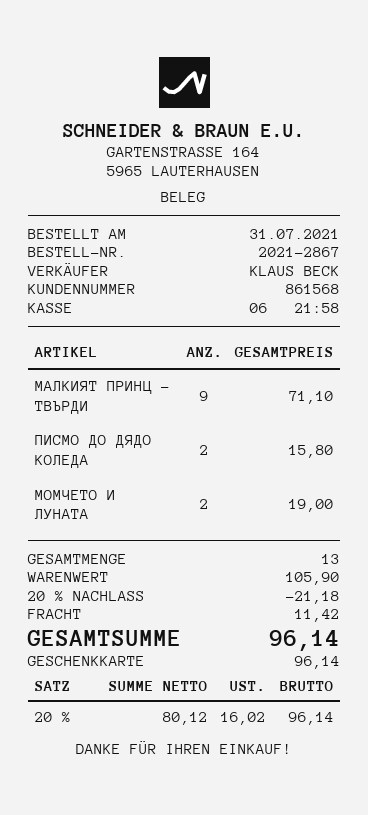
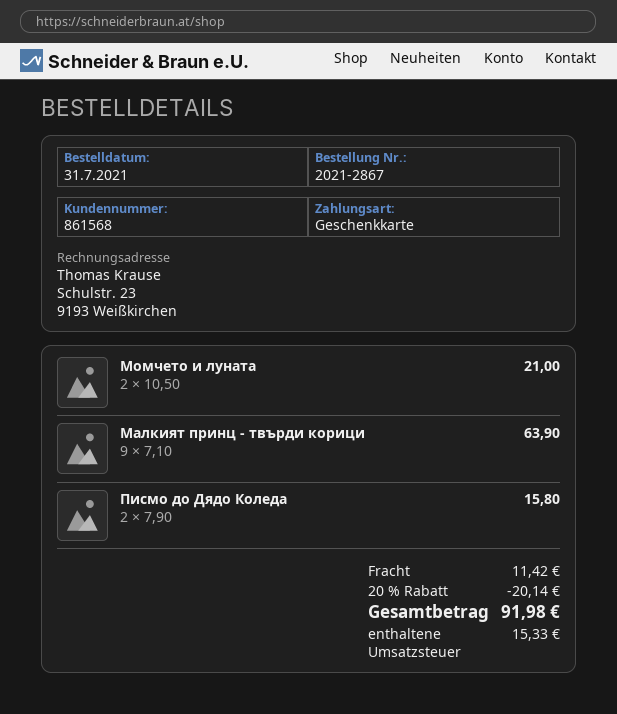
МАЛКИЯТ ПРИНЦ - ТВЪРДИ: 9 for 71.10 -> 9 for 63.90
МОМЧЕТО И ЛУНАТА: 2 for 19.00 -> 2 for 21.00
discount: 20% = 21.18 -> 20% = 20.14
tax: 16.02 -> 15.33
total: 96.14 -> 91.98

